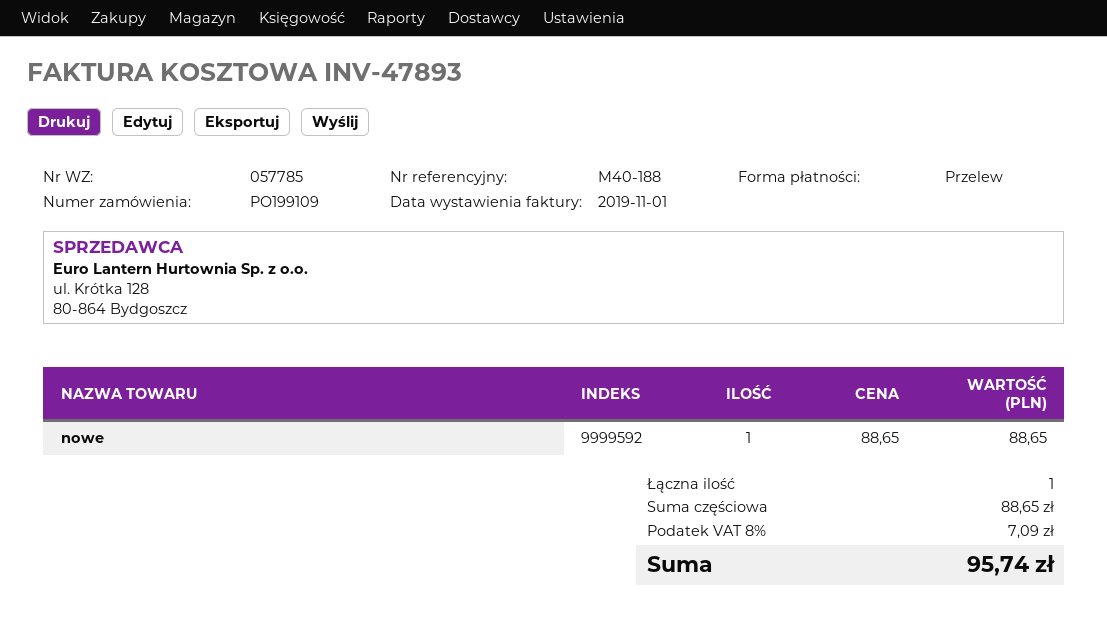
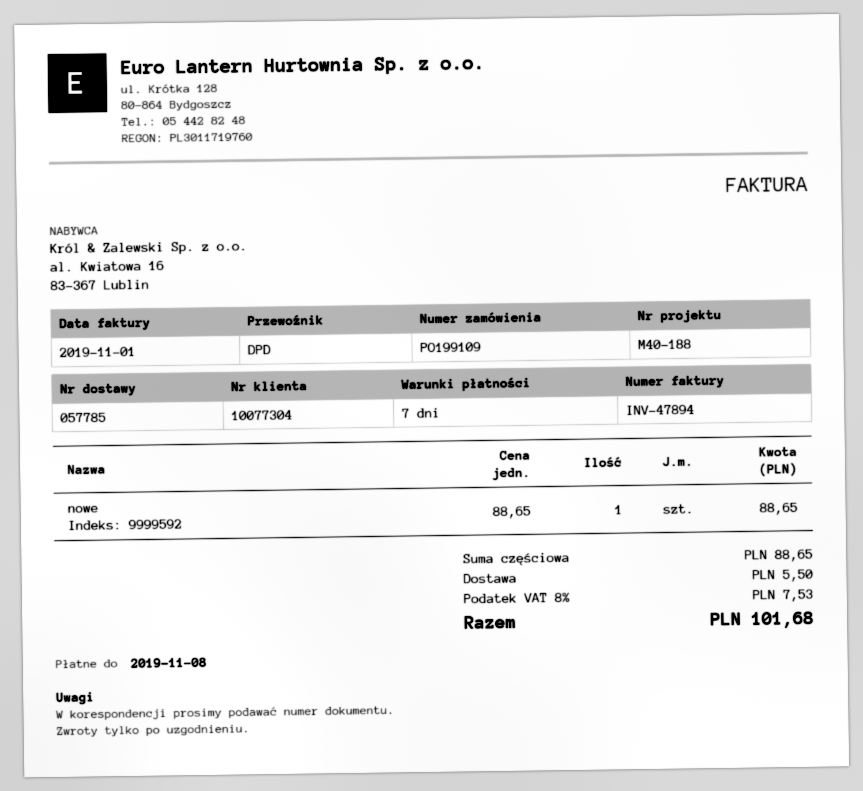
invoice number: INV-47893 -> INV-47894
shipping: none -> 5.50
tax: 8% = 7.09 -> 8% = 7.53
total: 95.74 -> 101.68

